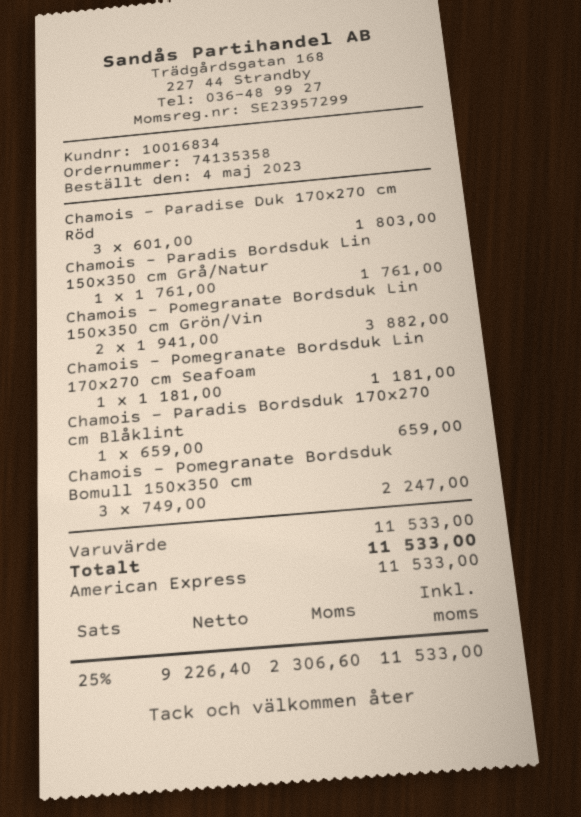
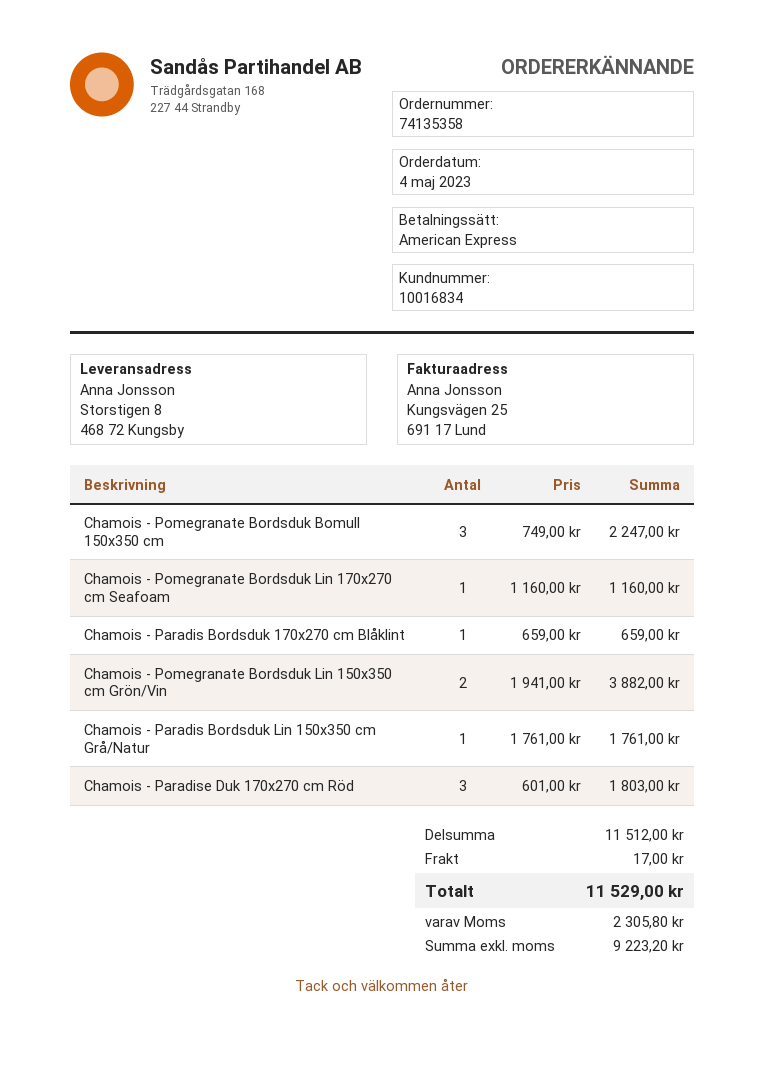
Chamois - Pomegranate Bordsduk Lin 170x270 cm Seafoam: 1 x 1181.00 = 1181.00 -> 1 x 1160.00 = 1160.00
subtotal: 11533.00 -> 11512.00
shipping: none -> 17.00
net: 9226.40 -> 9223.20
tax: 2306.60 -> 2305.80
total: 11533.00 -> 11529.00

